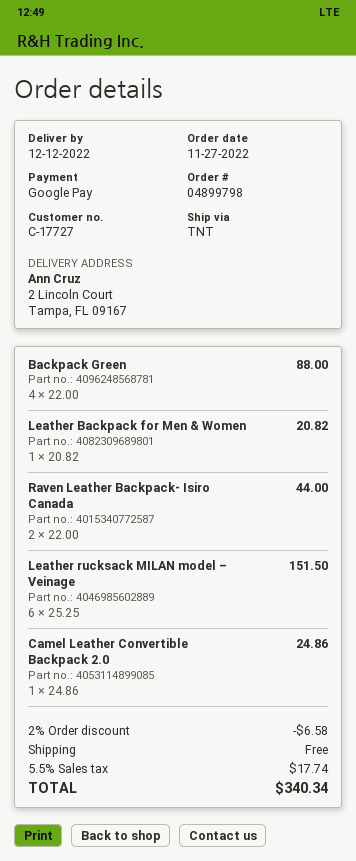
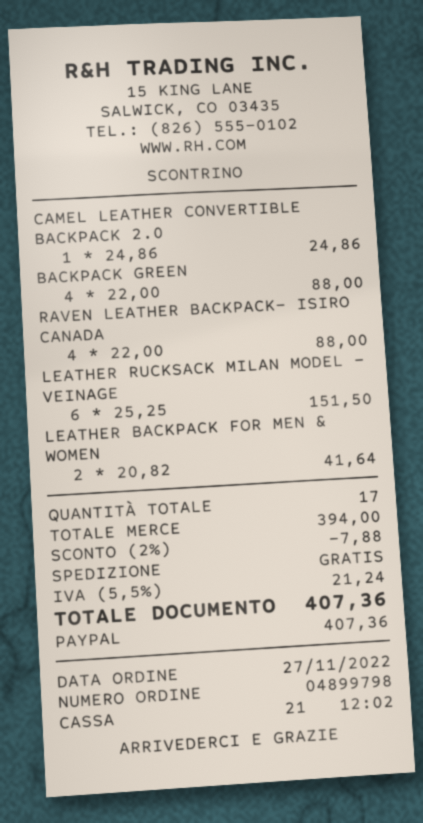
payment method: Google Pay -> PayPal
Leather Backpack for Men & Women: 1 x 20.82 = 20.82 -> 2 x 20.82 = 41.64
Raven Leather Backpack- Isiro Canada: 2 x 22.00 = 44.00 -> 4 x 22.00 = 88.00
discount: 2% = 6.58 -> 2% = 7.88
tax: 5.5% = 17.74 -> 5.5% = 21.24
total: 340.34 -> 407.36

